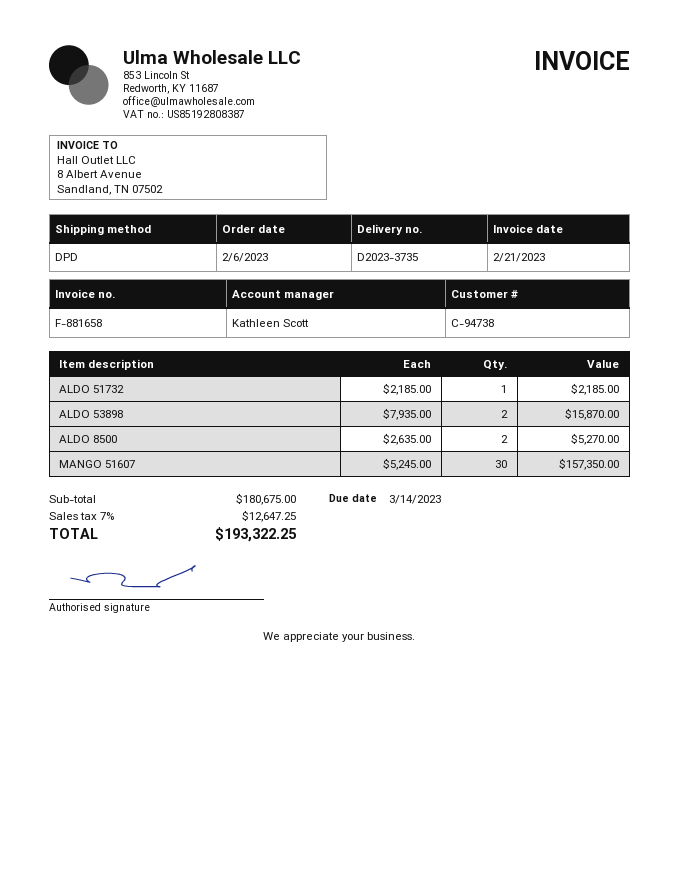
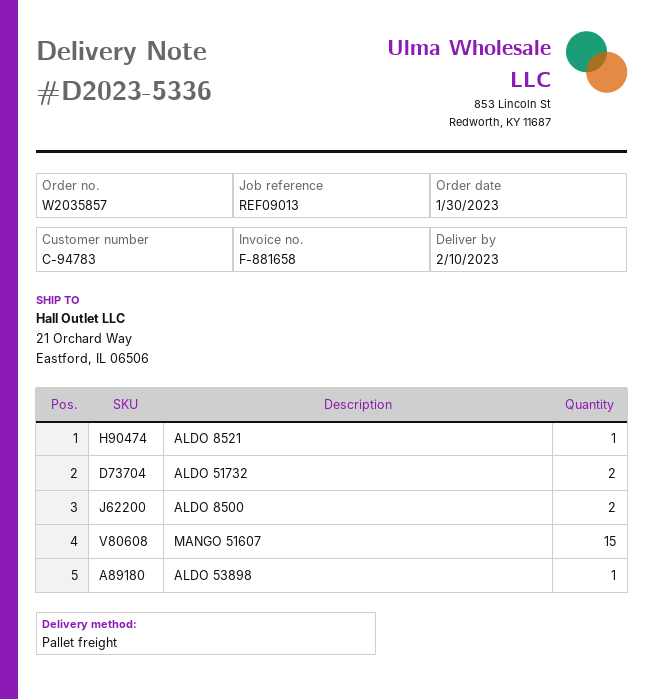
order date: 2023-02-06 -> 2023-01-30
delivery note number: D2023-3735 -> D2023-5336
customer number: C-94738 -> C-94783
shipping method: DPD -> pallet freight
ALDO 51732: 1 -> 2
ALDO 53898: 2 -> 1
MANGO 51607: 30 -> 15
ALDO 8521: none -> 1

